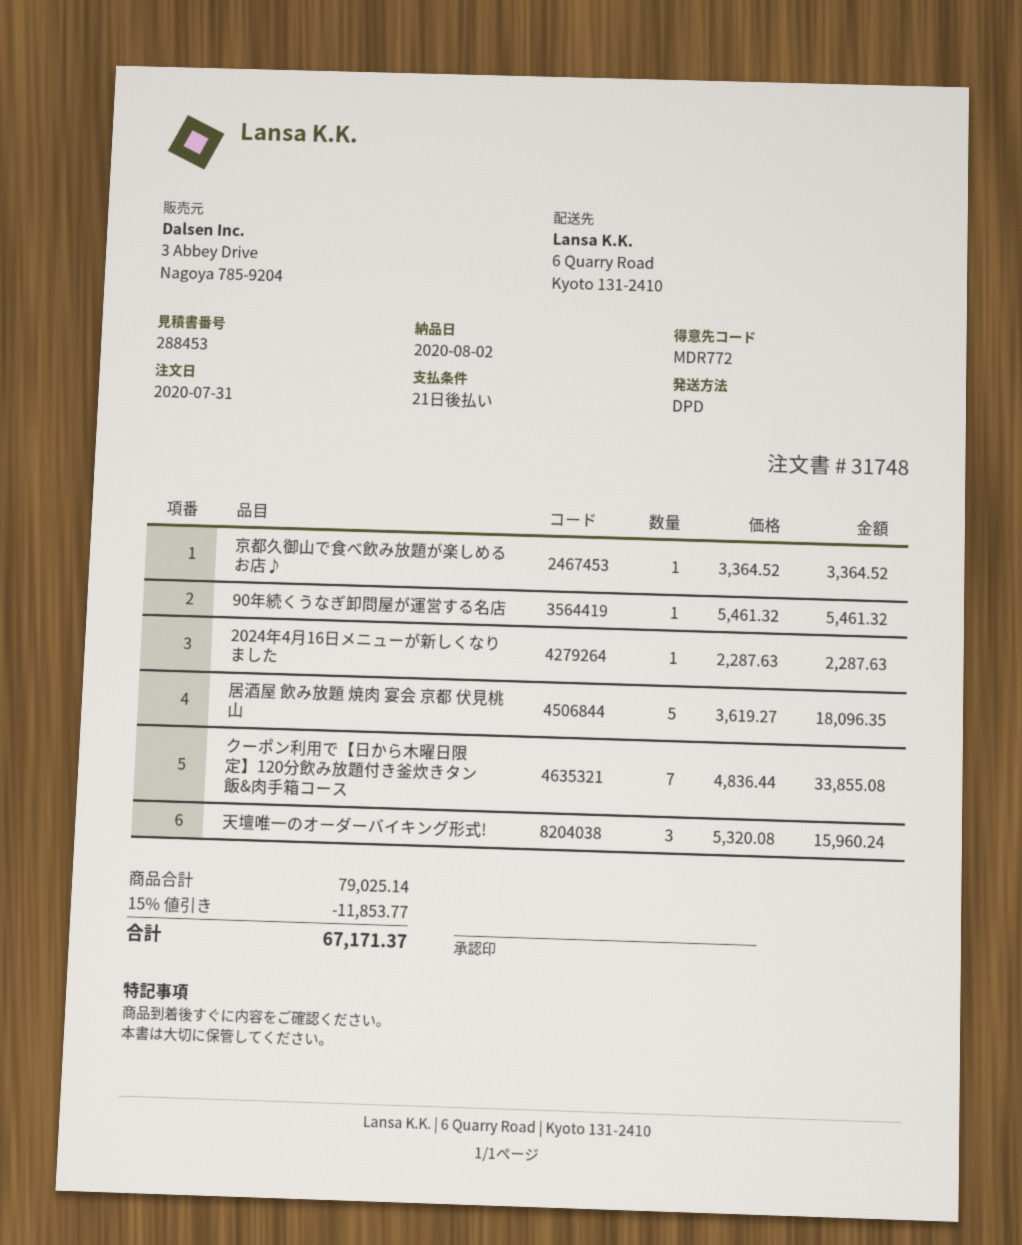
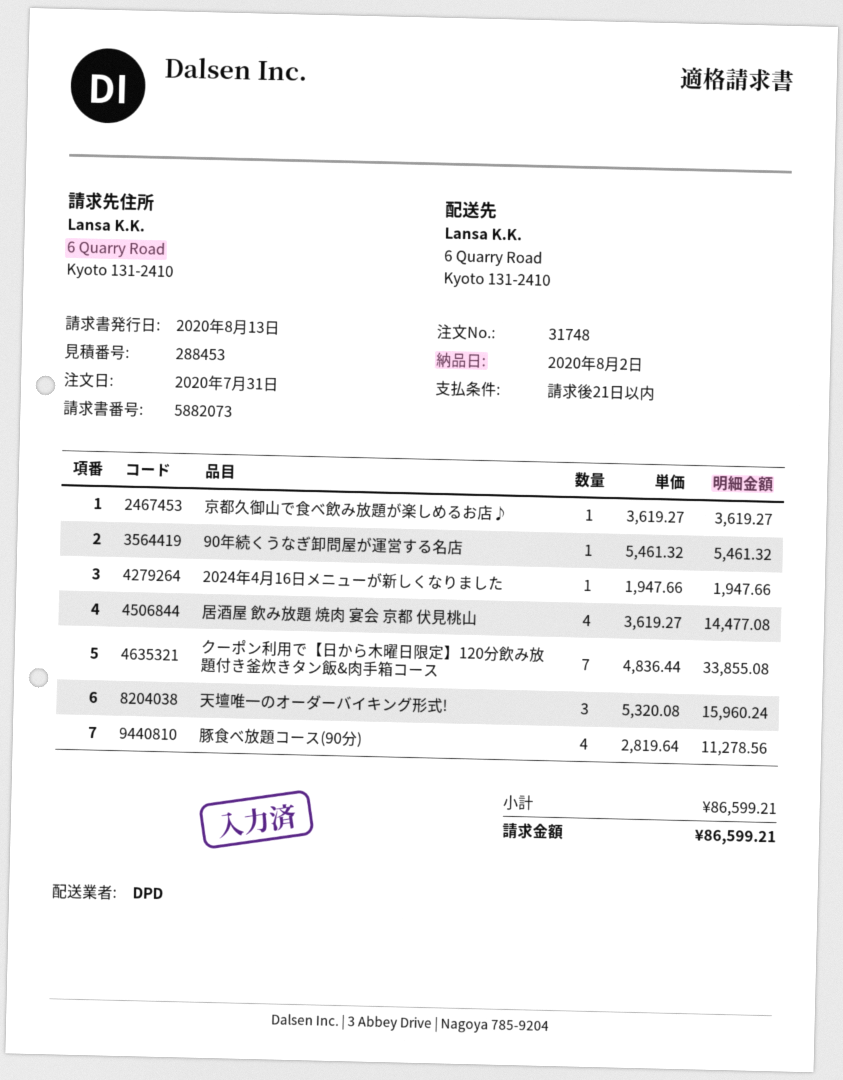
京都久御山で食べ飲み放題が楽しめるお店♪: 1 x 3364.52 = 3364.52 -> 1 x 3619.27 = 3619.27
2024年4月16日メニューが新しくなりました: 1 x 2287.63 = 2287.63 -> 1 x 1947.66 = 1947.66
居酒屋 飲み放題 焼肉 宴会 京都 伏見桃山: 5 x 3619.27 = 18096.35 -> 4 x 3619.27 = 14477.08
豚食べ放題コース(90分): none -> 4 x 2819.64 = 11278.56
subtotal: 79025.14 -> 86599.21
discount: 15% = 11853.77 -> none
total: 67171.37 -> 86599.21

